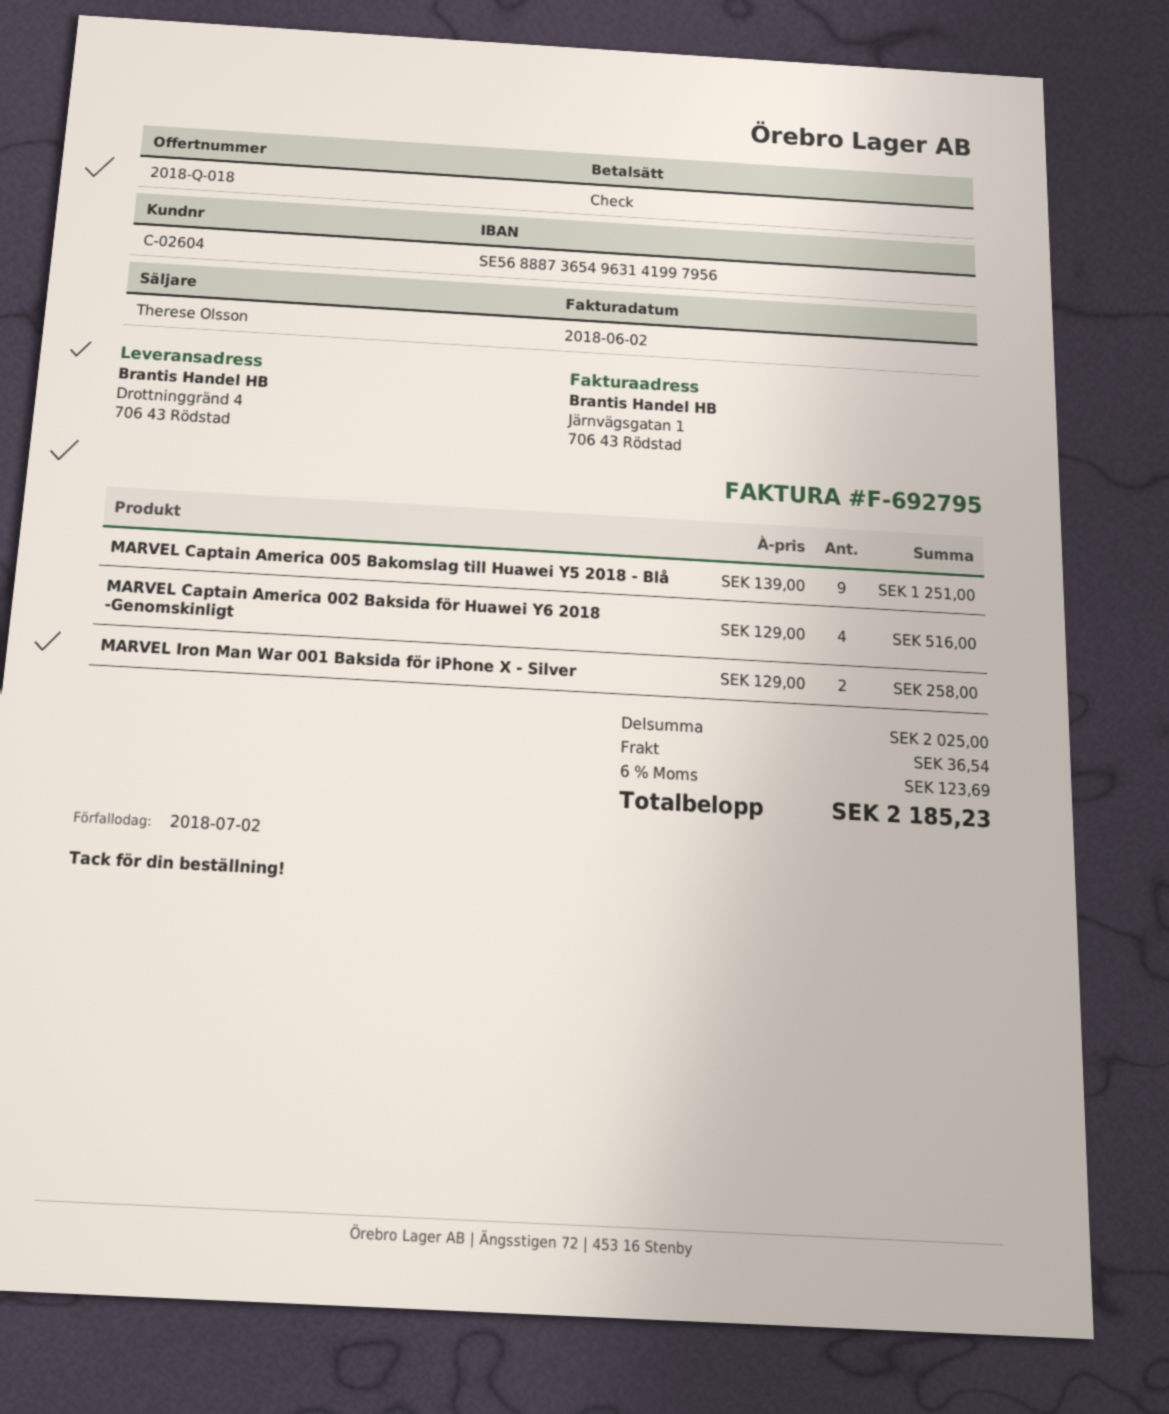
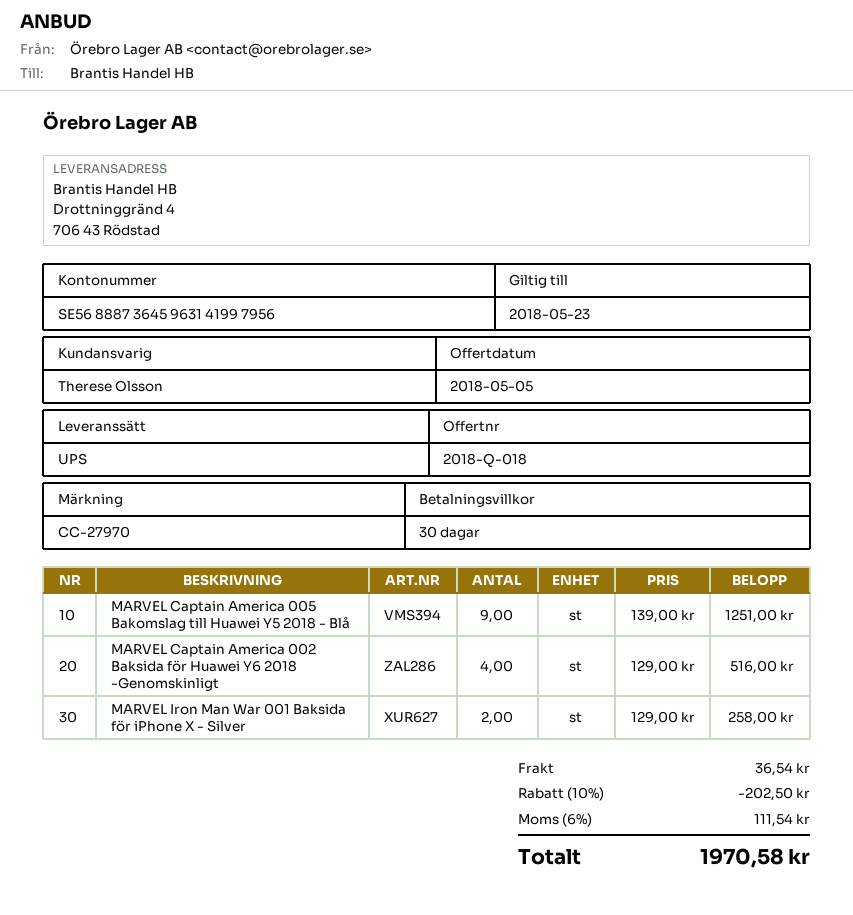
bank account: SE5688873654963141997956 -> SE5688873645963141997956
discount: none -> 10% = 202.50
tax: 6% = 123.69 -> 6% = 111.54
total: 2185.23 -> 1970.58

